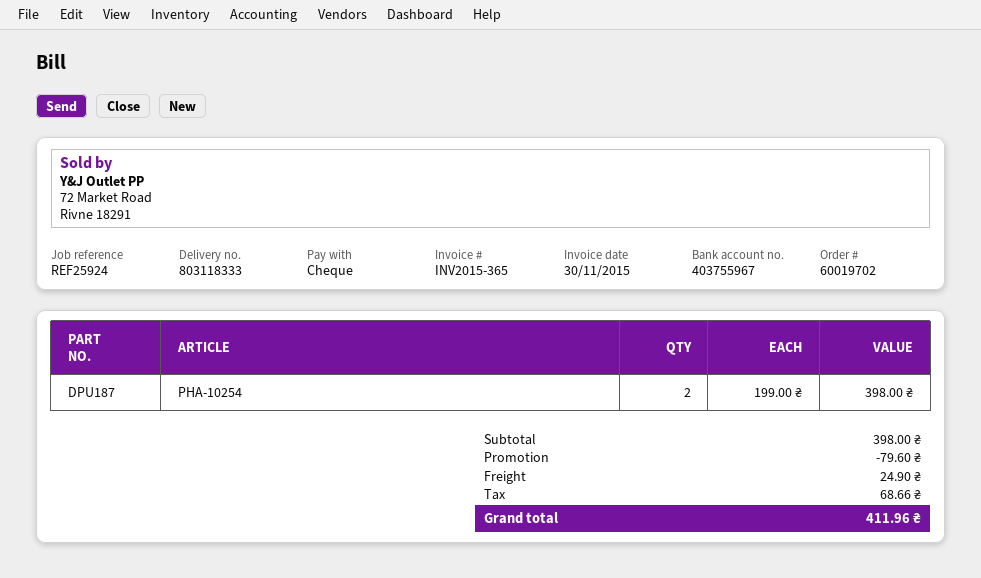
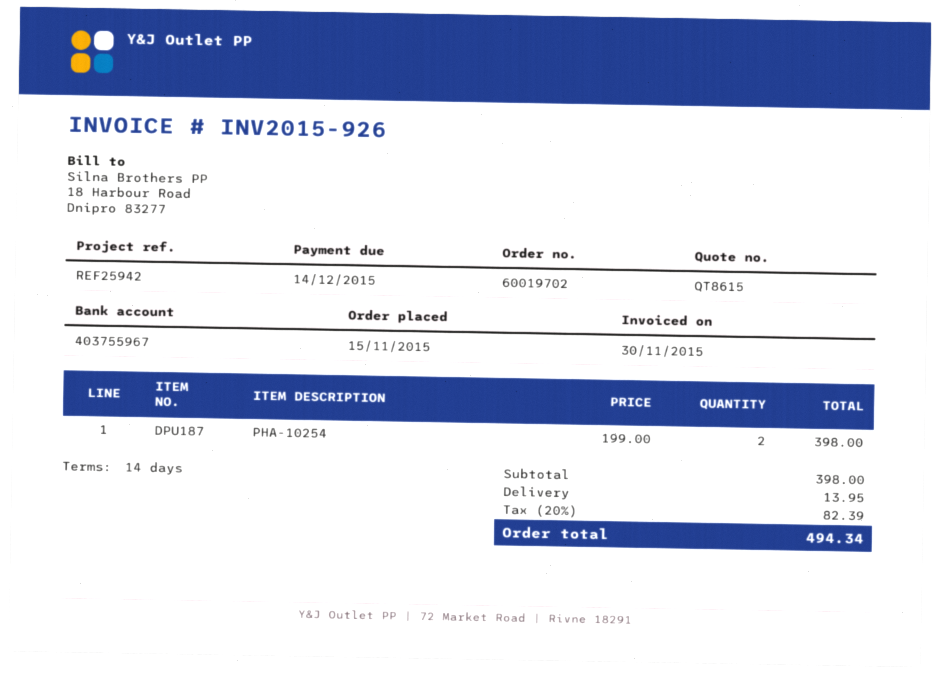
invoice number: INV2015-365 -> INV2015-926
reference: REF25924 -> REF25942
discount: 79.60 -> none
shipping: 24.90 -> 13.95
tax: 68.66 -> 82.39
total: 411.96 -> 494.34

